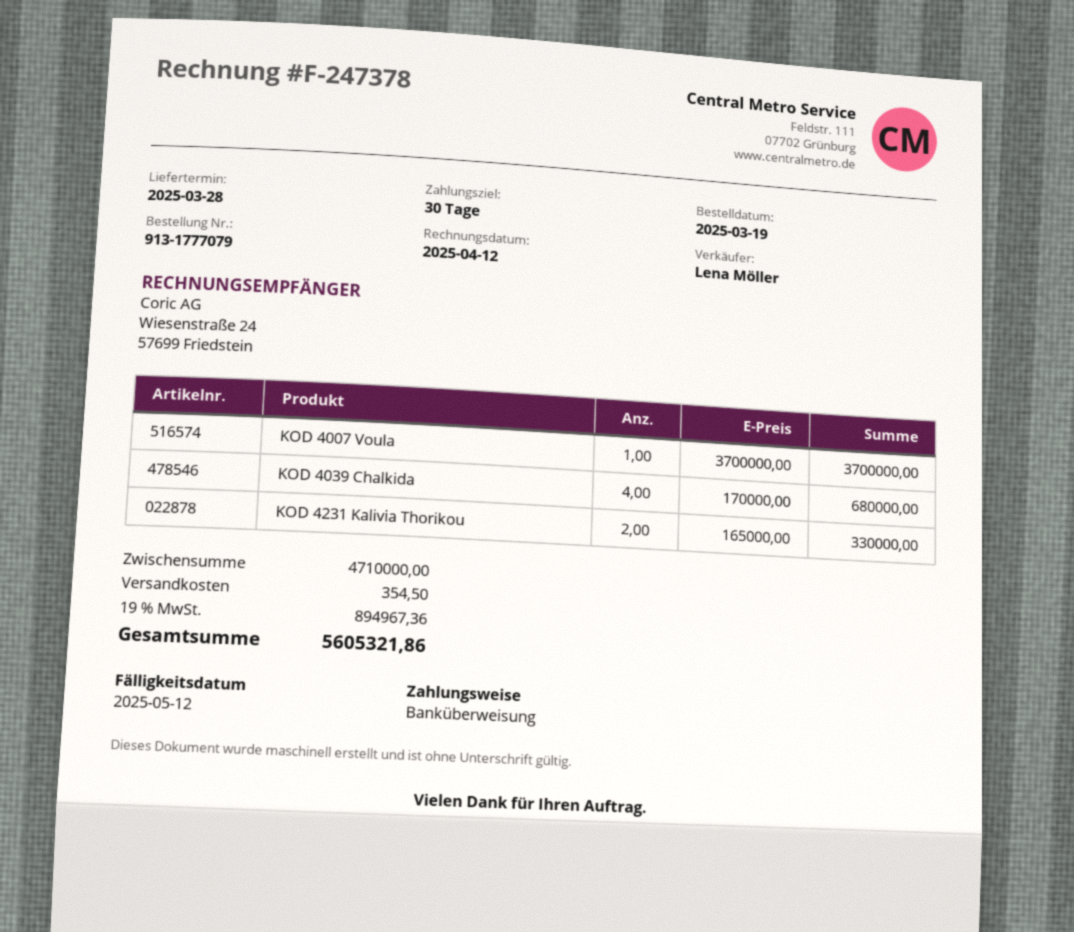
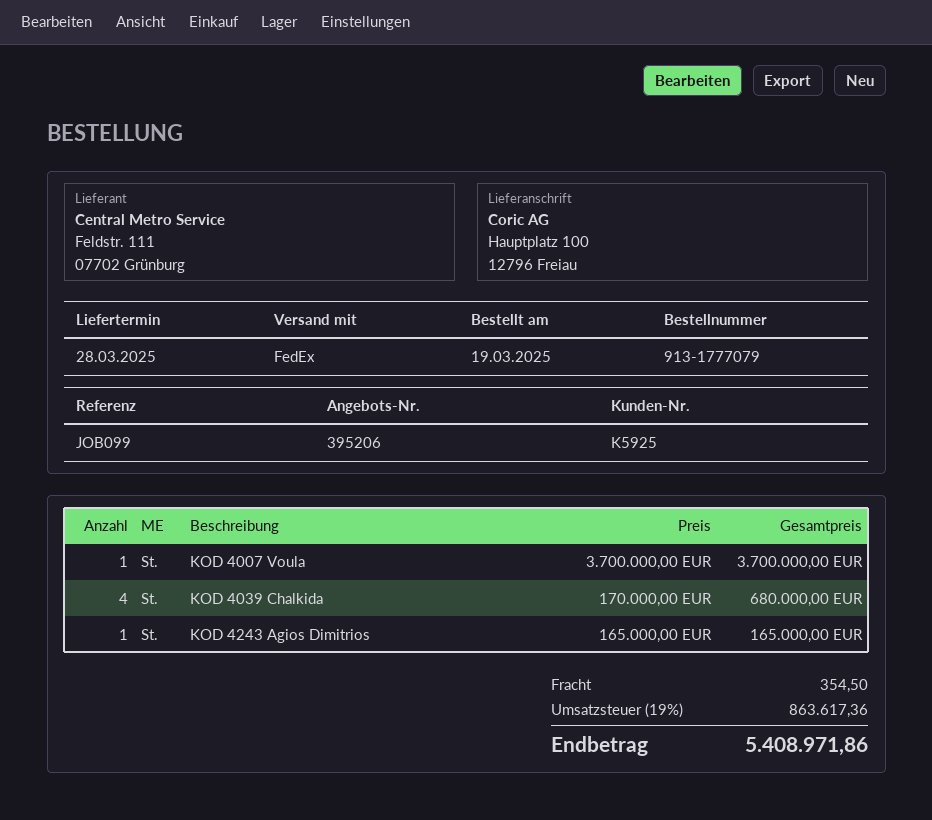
KOD 4231 Kalivia Thorikou: 2 x 165000.00 = 330000.00 -> none
KOD 4243 Agios Dimitrios: none -> 1 x 165000.00 = 165000.00
tax: 19% = 894967.36 -> 19% = 863617.36
total: 5605321.86 -> 5408971.86

